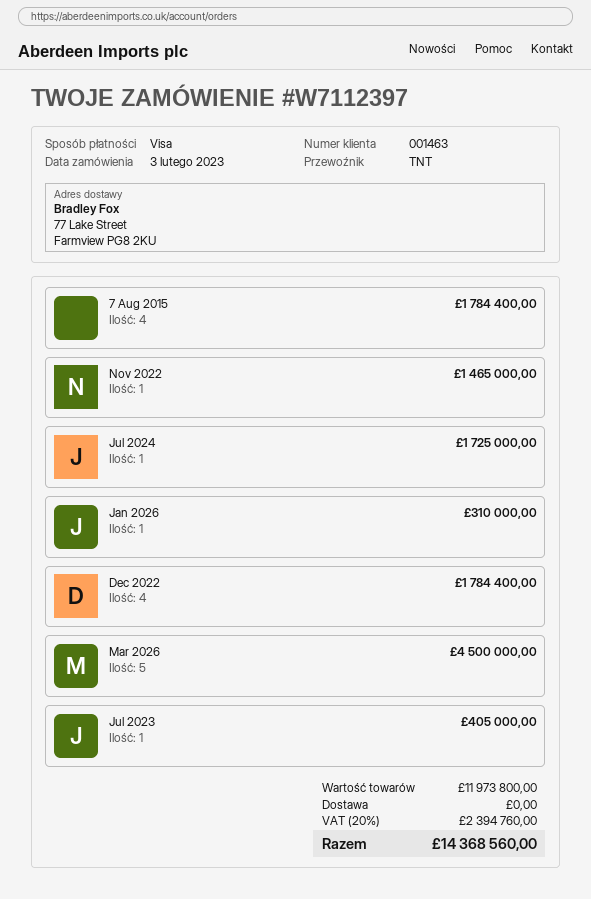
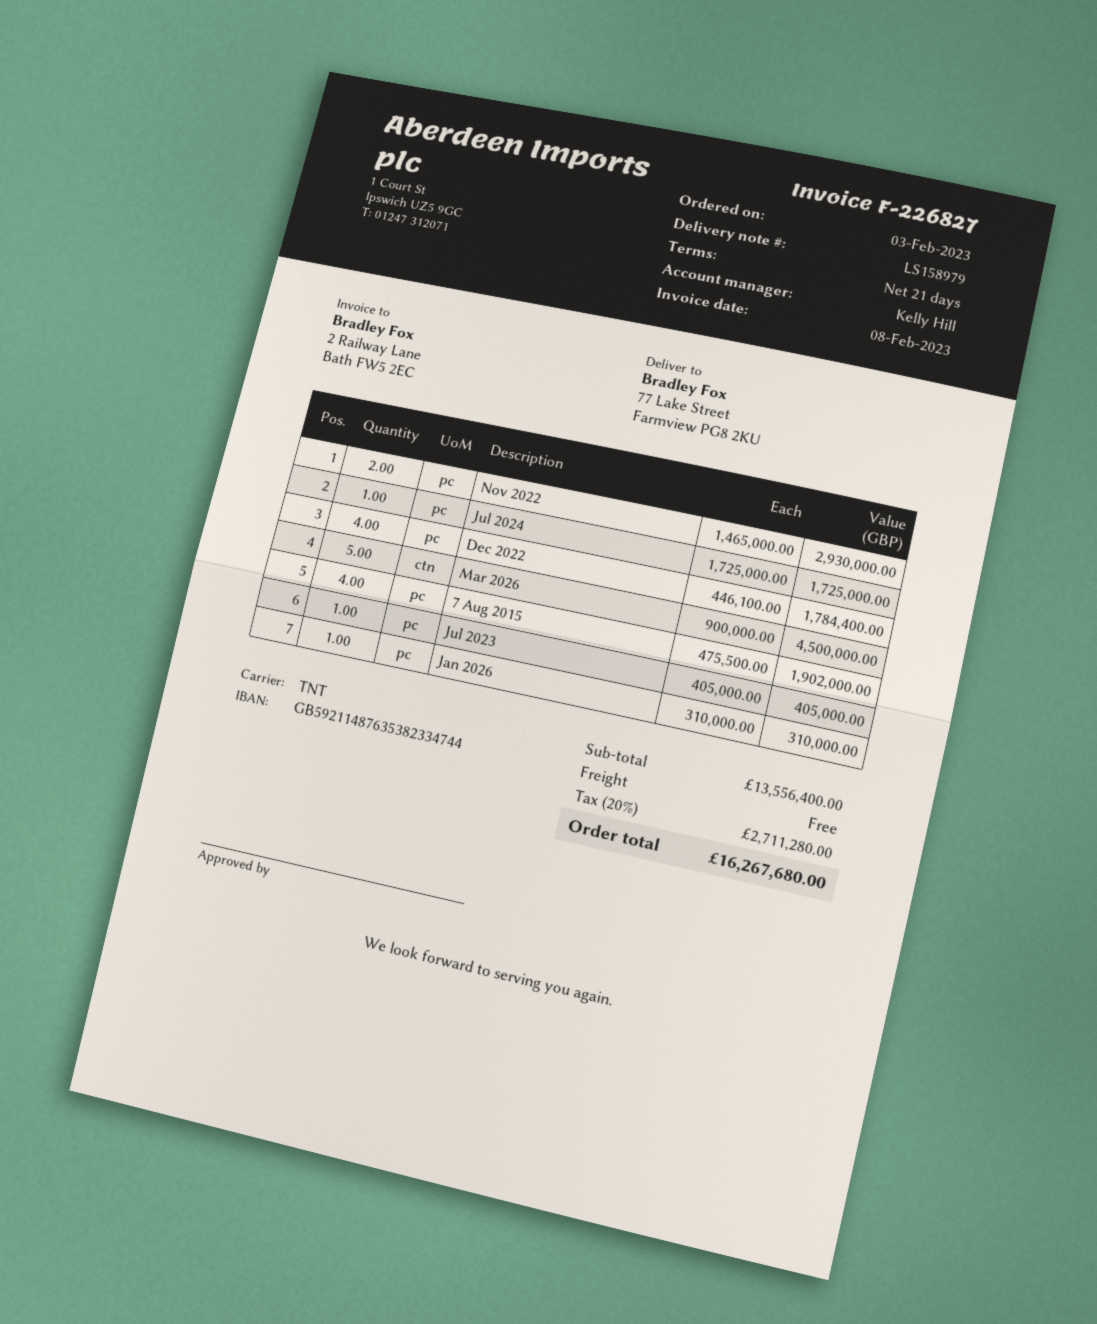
7 Aug 2015: 4 for 1784400.00 -> 4 for 1902000.00
Nov 2022: 1 for 1465000.00 -> 2 for 2930000.00
subtotal: 11973800.00 -> 13556400.00
tax: 20% = 2394760.00 -> 20% = 2711280.00
total: 14368560.00 -> 16267680.00

